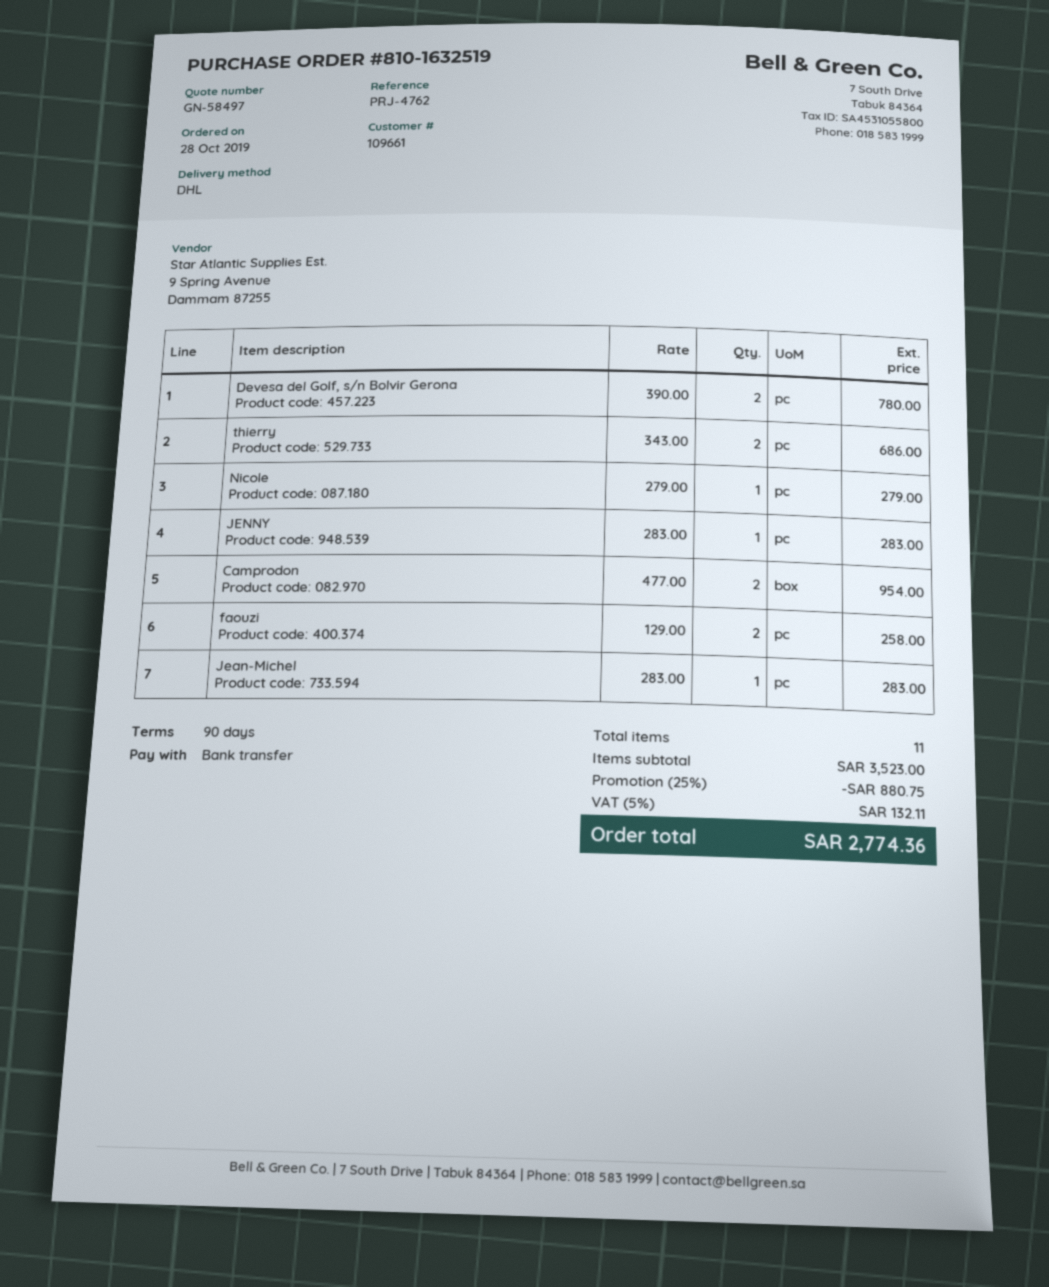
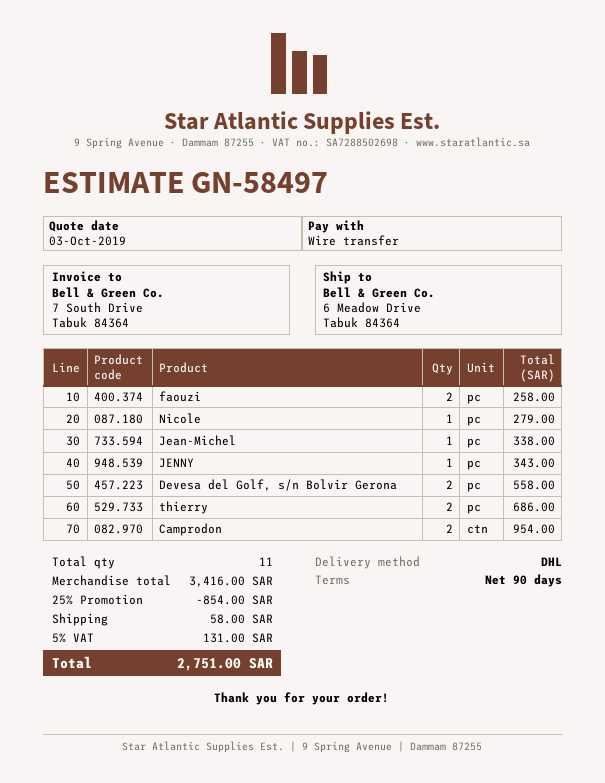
Devesa del Golf, s/n Bolvir Gerona: 2 for 780.00 -> 2 for 558.00
JENNY: 1 for 283.00 -> 1 for 343.00
Jean-Michel: 1 for 283.00 -> 1 for 338.00
subtotal: 3523.00 -> 3416.00
discount: 25% = 880.75 -> 25% = 854.00
shipping: none -> 58.00
tax: 5% = 132.11 -> 5% = 131.00
total: 2774.36 -> 2751.00

